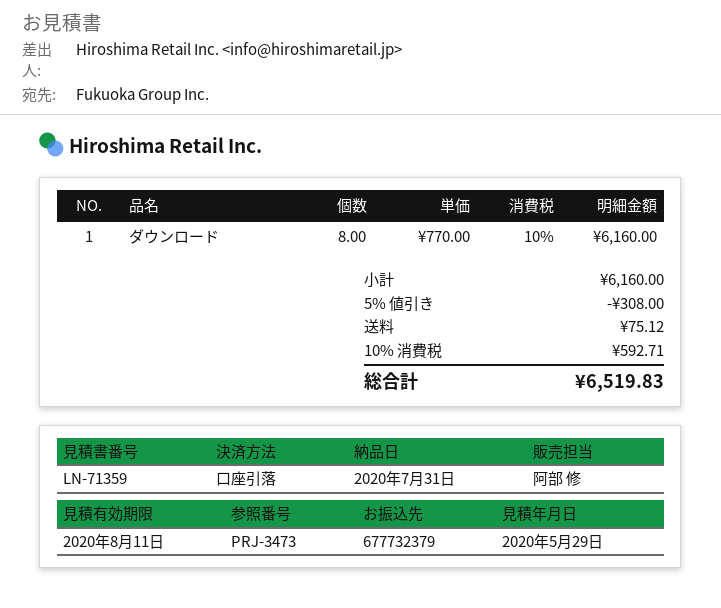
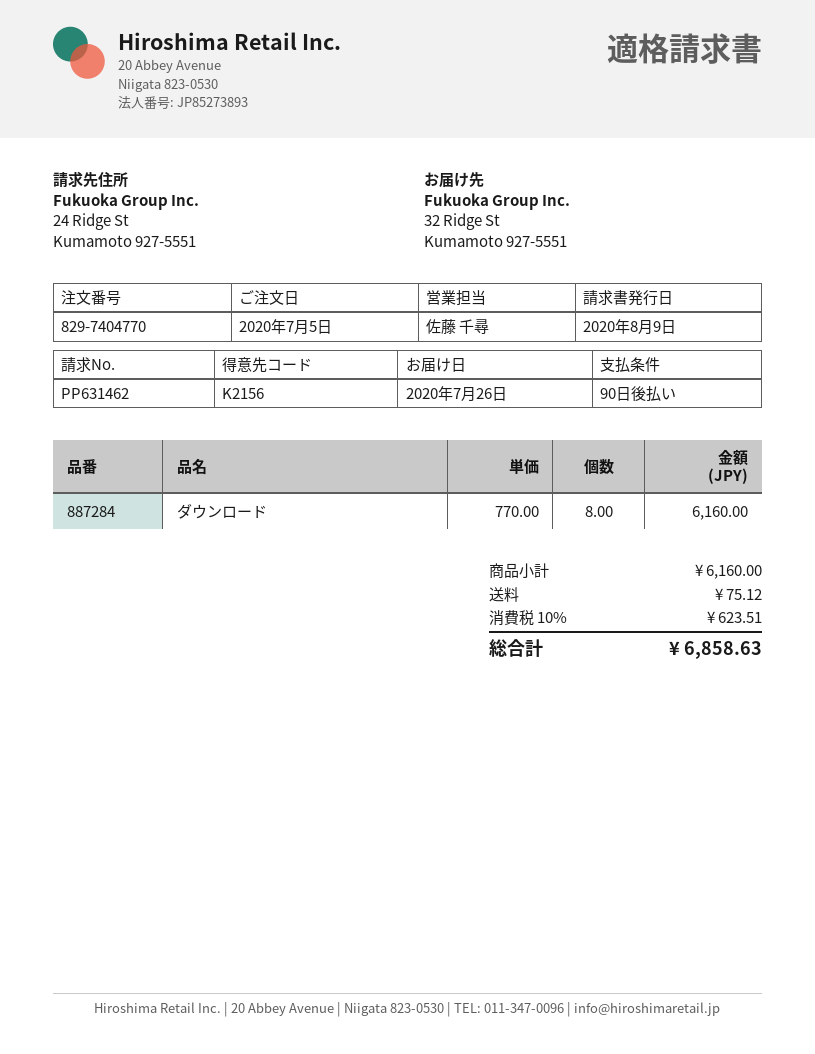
delivery date: 2020-07-31 -> 2020-07-26
sales rep: 阿部 修 -> 佐藤 千尋
discount: 5% = 308.00 -> none
tax: 10% = 592.71 -> 10% = 623.51
total: 6519.83 -> 6858.63

